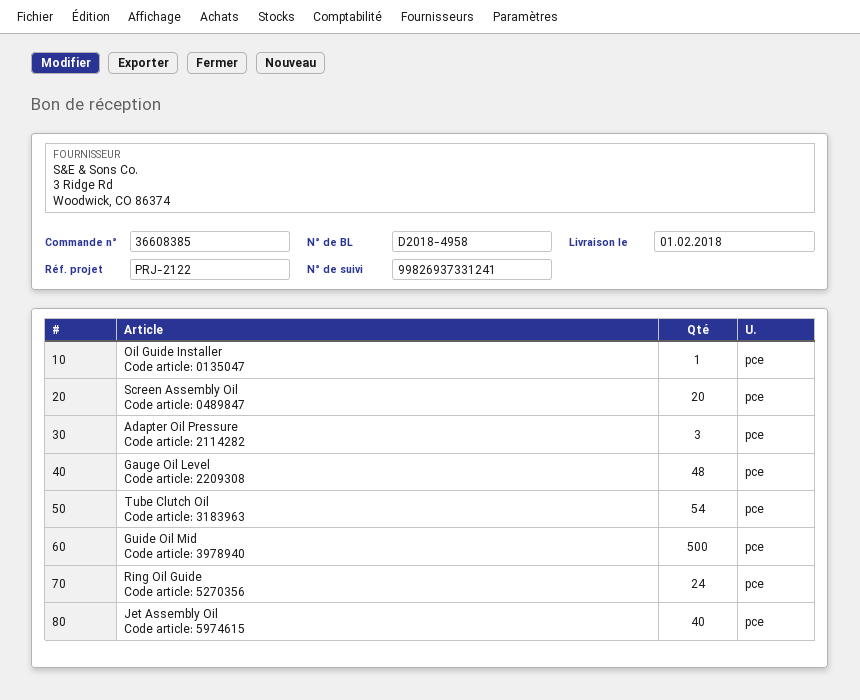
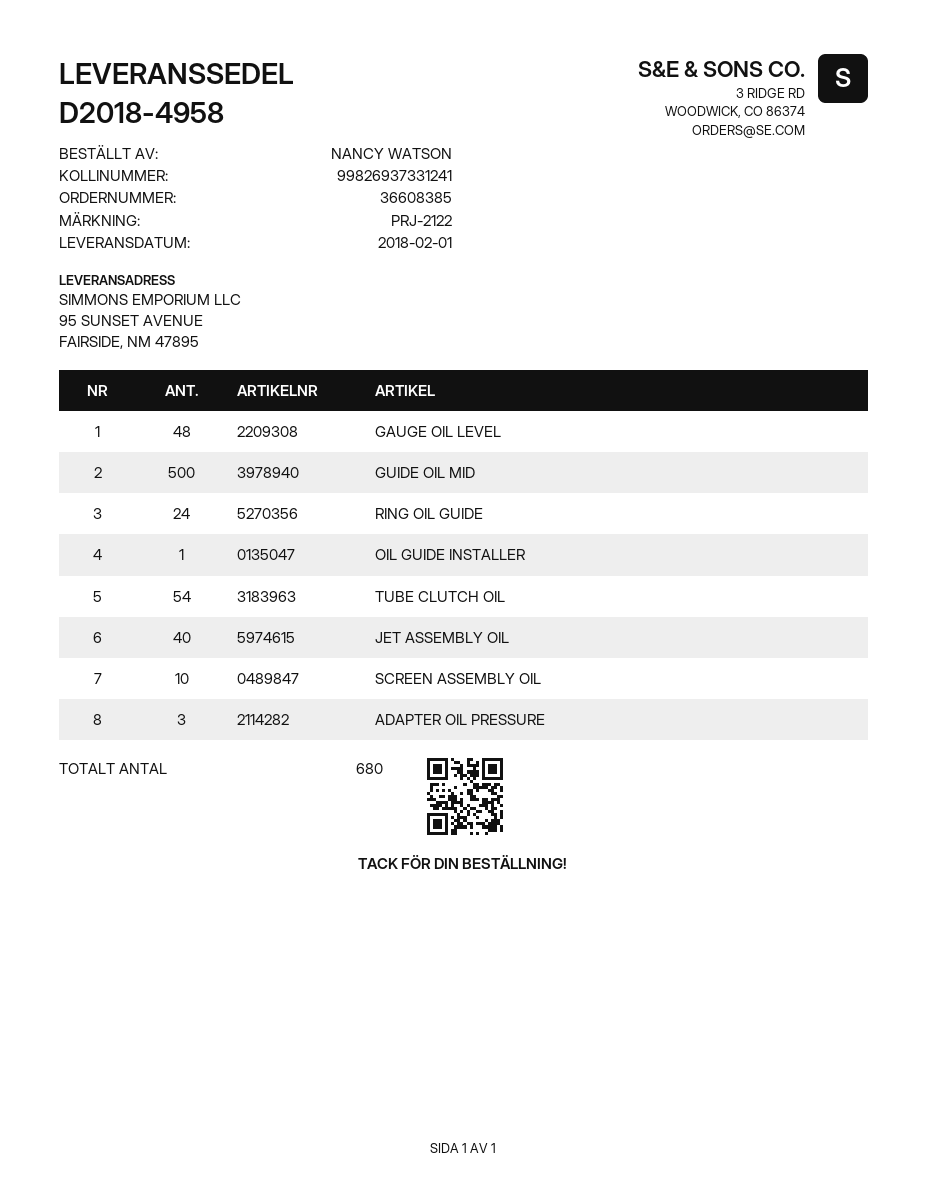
Screen Assembly Oil: 20 -> 10

